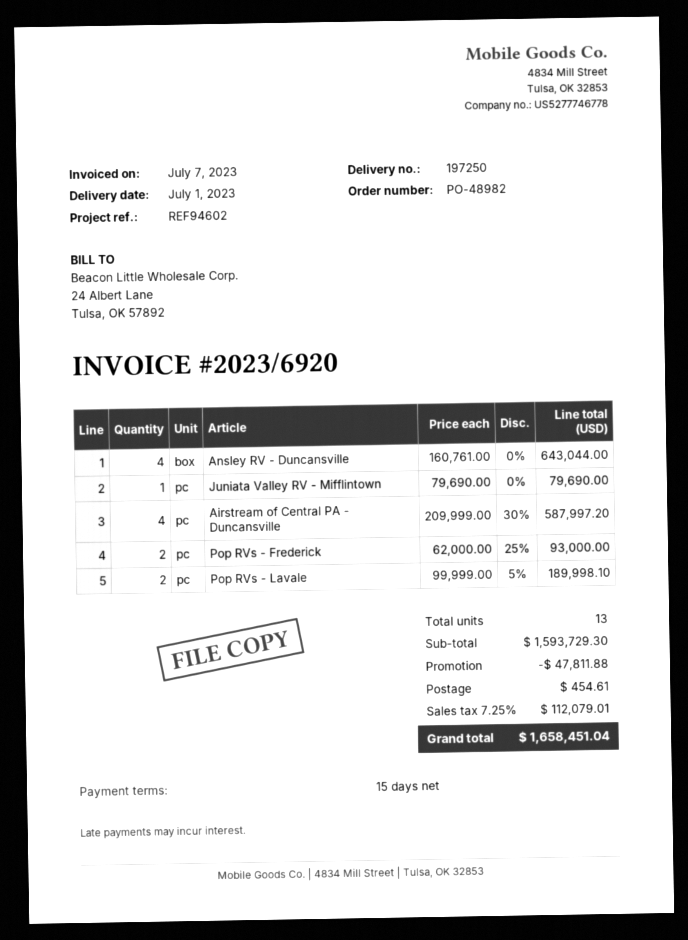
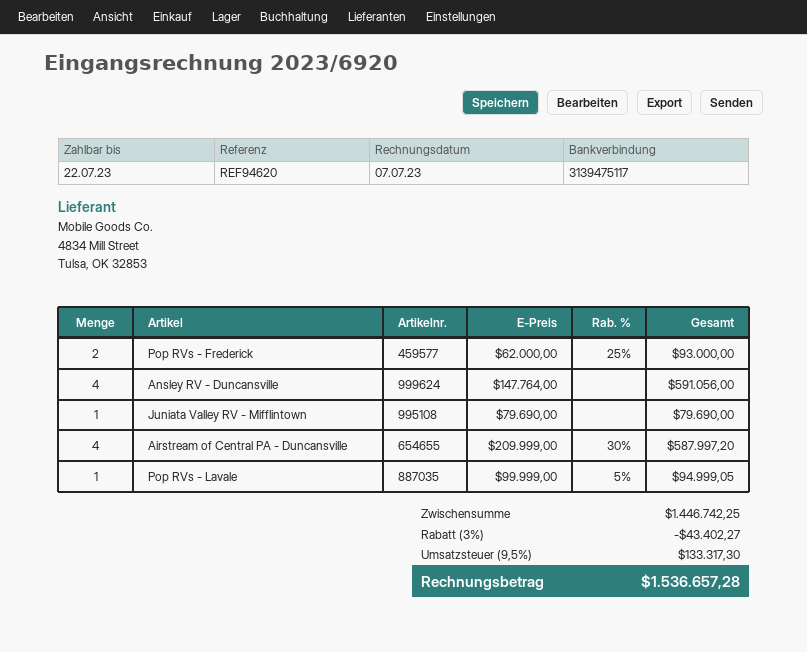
reference: REF94602 -> REF94620
Ansley RV - Duncansville: 4 x 160761.00 = 643044.00 -> 4 x 147764.00 = 591056.00
Pop RVs - Lavale: 2 x 99999.00 - 5% = 189998.10 -> 1 x 99999.00 - 5% = 94999.05
subtotal: 1593729.30 -> 1446742.25
discount: 47811.88 -> 43402.27
shipping: 454.61 -> none
tax: 7.25% = 112079.01 -> 9.5% = 133317.30
total: 1658451.04 -> 1536657.28

